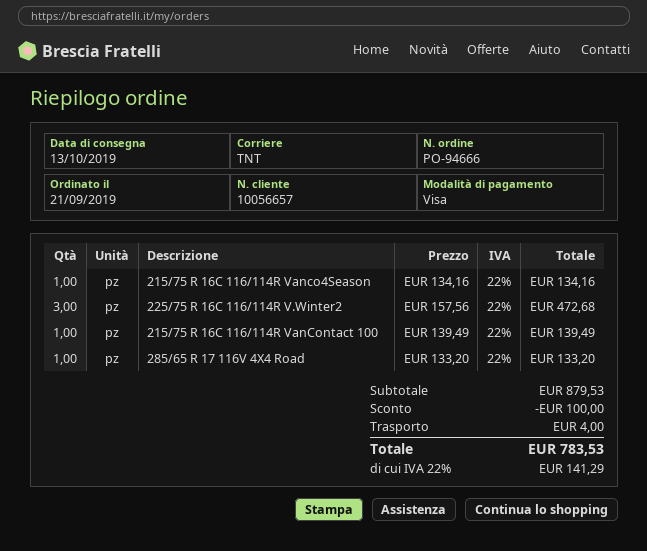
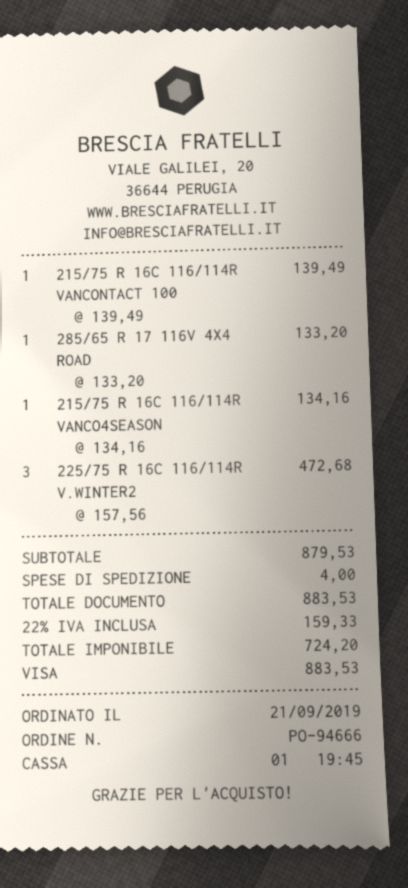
discount: 100.00 -> none
tax: 22% = 141.29 -> 22% = 159.33
total: 783.53 -> 883.53

